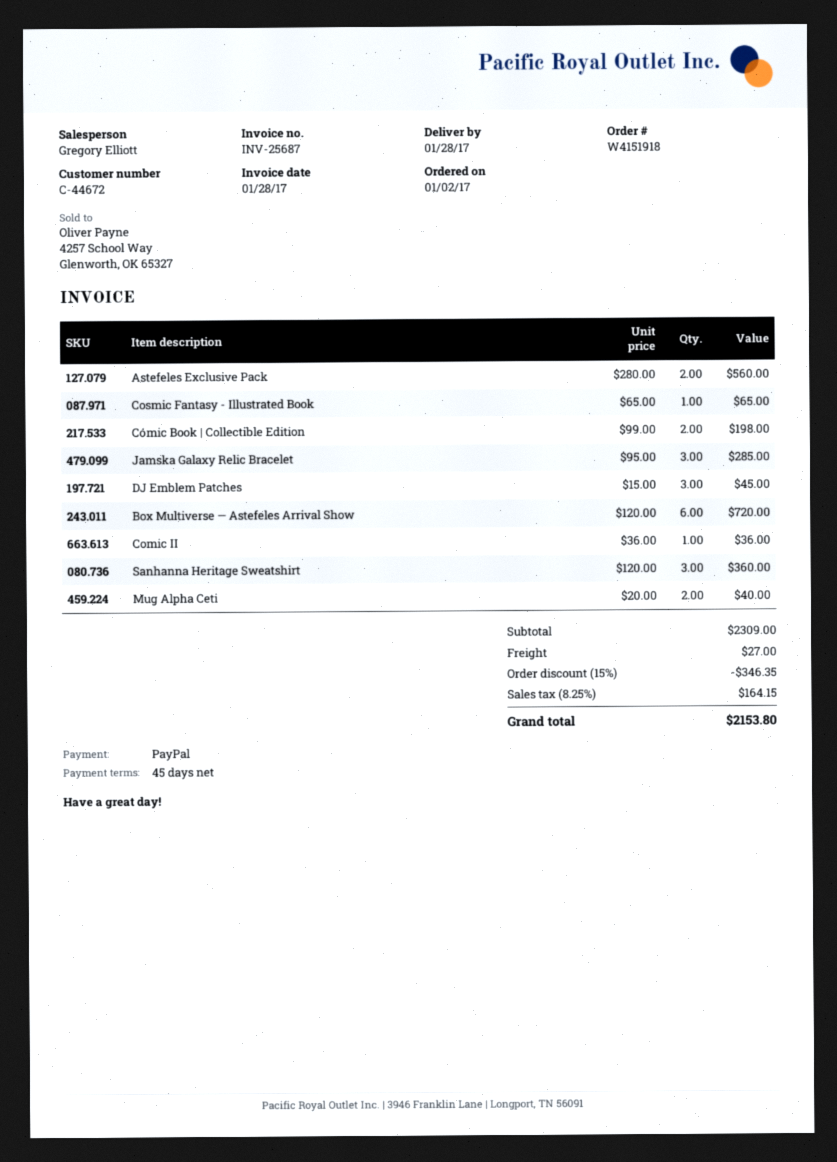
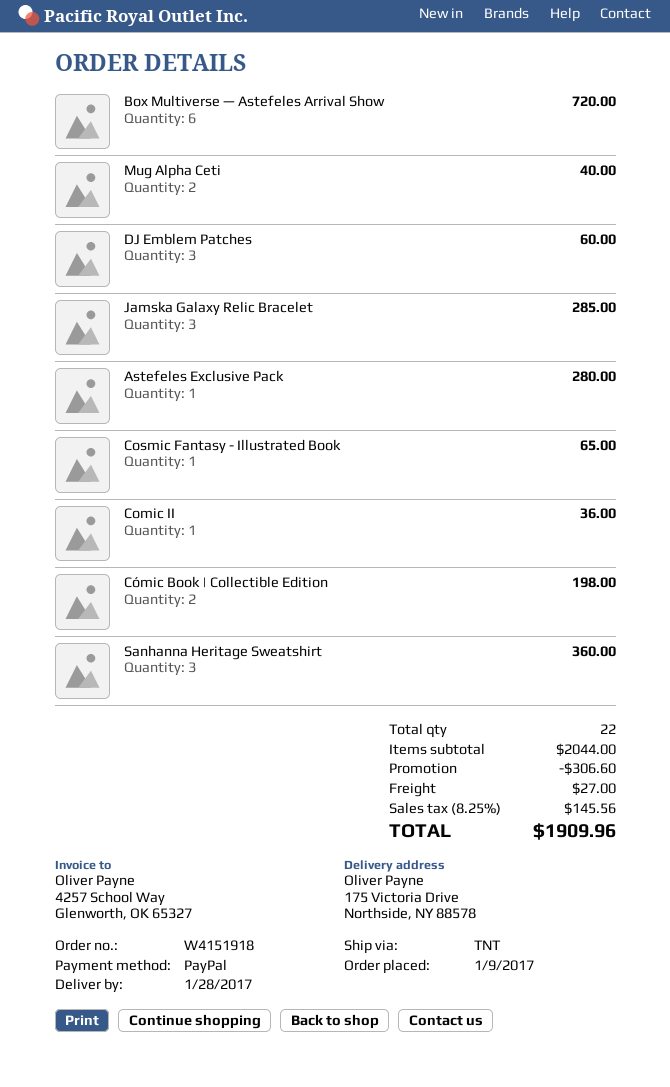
order date: 2017-01-02 -> 2017-01-09
Astefeles Exclusive Pack: 2 for 560.00 -> 1 for 280.00
DJ Emblem Patches: 3 for 45.00 -> 3 for 60.00
subtotal: 2309.00 -> 2044.00
discount: 346.35 -> 306.60
tax: 8.25% = 164.15 -> 8.25% = 145.56
total: 2153.80 -> 1909.96

